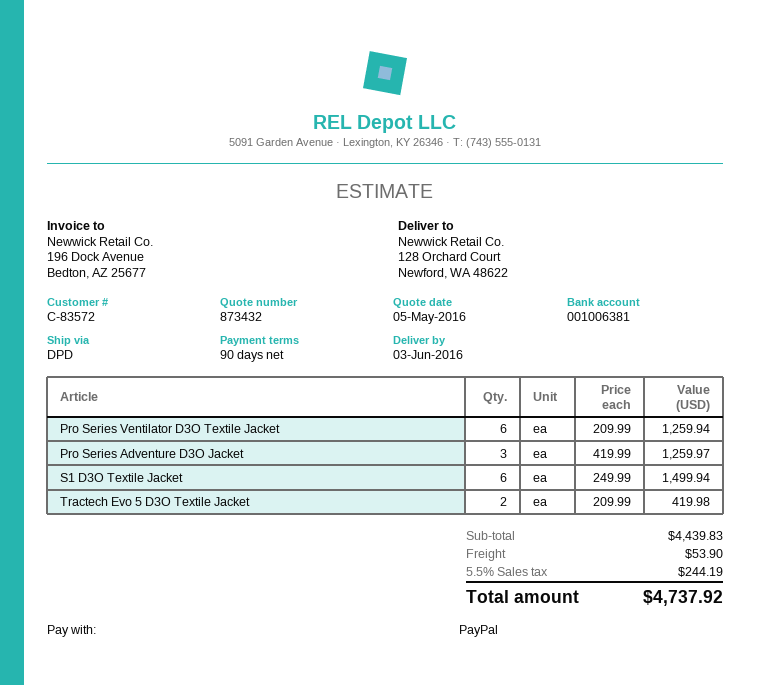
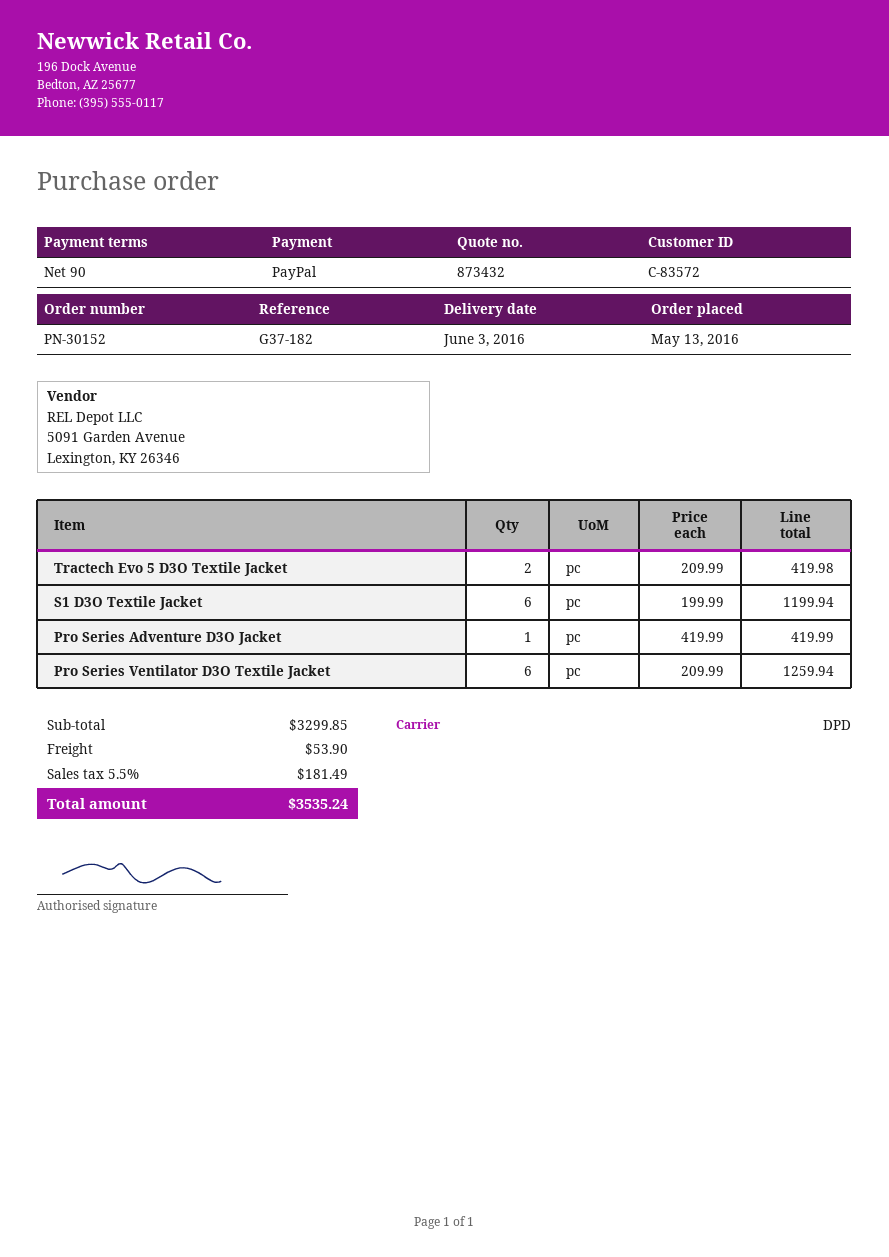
Pro Series Adventure D3O Jacket: 3 x 419.99 = 1259.97 -> 1 x 419.99 = 419.99
S1 D3O Textile Jacket: 6 x 249.99 = 1499.94 -> 6 x 199.99 = 1199.94
subtotal: 4439.83 -> 3299.85
tax: 5.5% = 244.19 -> 5.5% = 181.49
total: 4737.92 -> 3535.24

